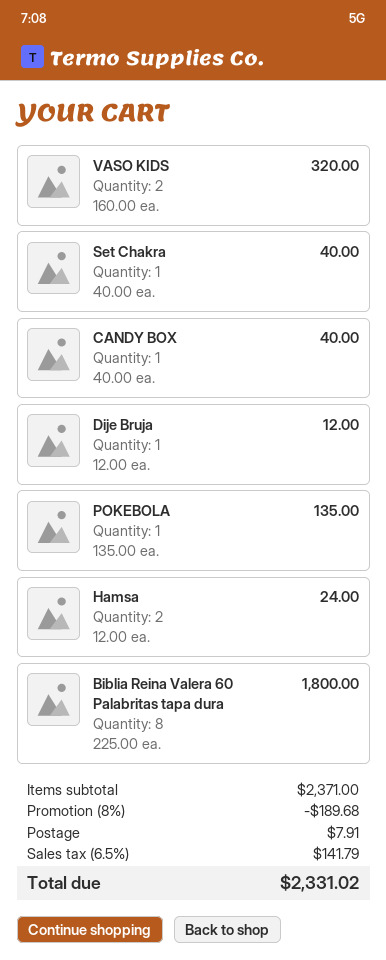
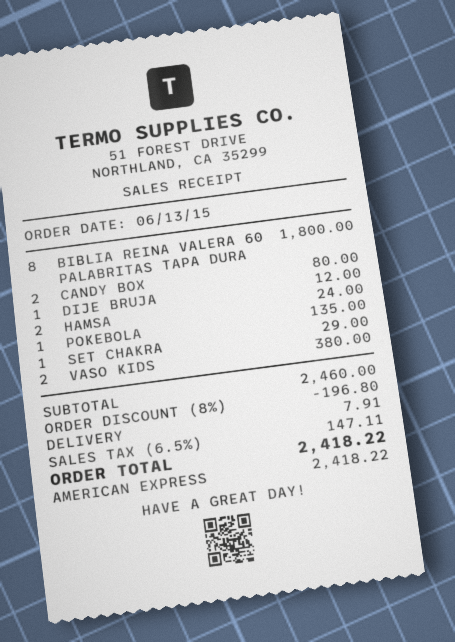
VASO KIDS: 2 for 320.00 -> 2 for 380.00
Set Chakra: 1 for 40.00 -> 1 for 29.00
CANDY BOX: 1 for 40.00 -> 2 for 80.00
subtotal: 2371.00 -> 2460.00
discount: 8% = 189.68 -> 8% = 196.80
tax: 6.5% = 141.79 -> 6.5% = 147.11
total: 2331.02 -> 2418.22

